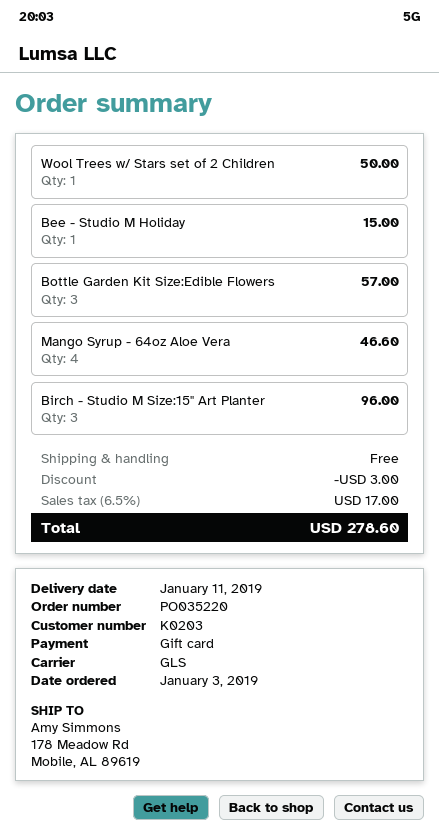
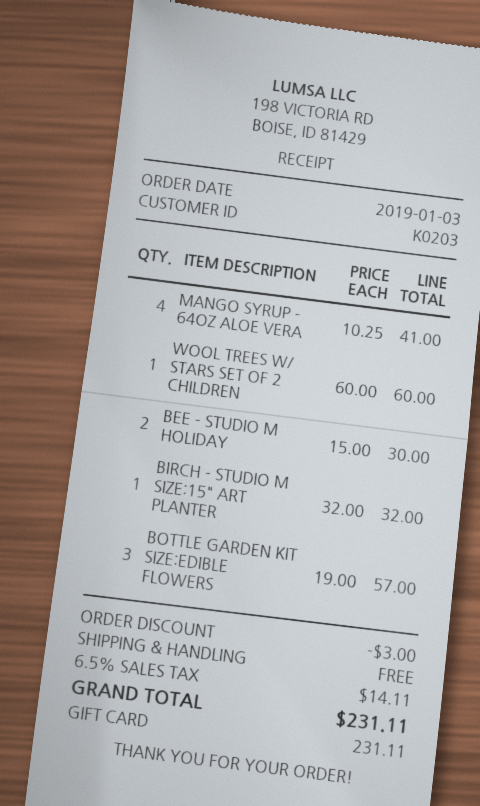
Wool Trees w/ Stars set of 2 Children: 1 for 50.00 -> 1 for 60.00
Bee - Studio M Holiday: 1 for 15.00 -> 2 for 30.00
Mango Syrup - 64oz Aloe Vera: 4 for 46.60 -> 4 for 41.00
Birch - Studio M Size:15" Art Planter: 3 for 96.00 -> 1 for 32.00
tax: 6.5% = 17.00 -> 6.5% = 14.11
total: 278.60 -> 231.11

